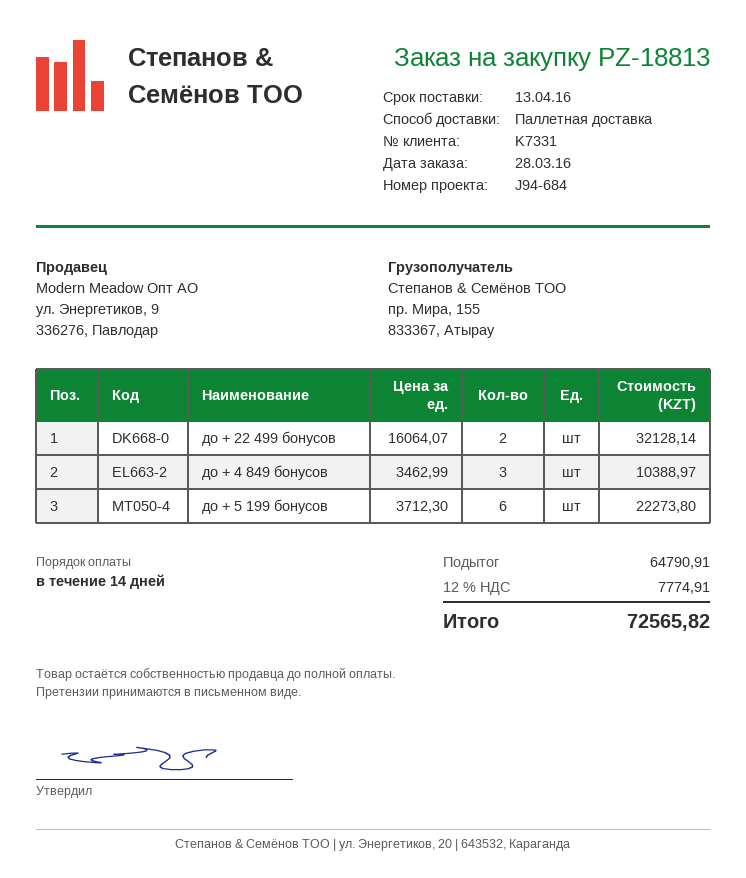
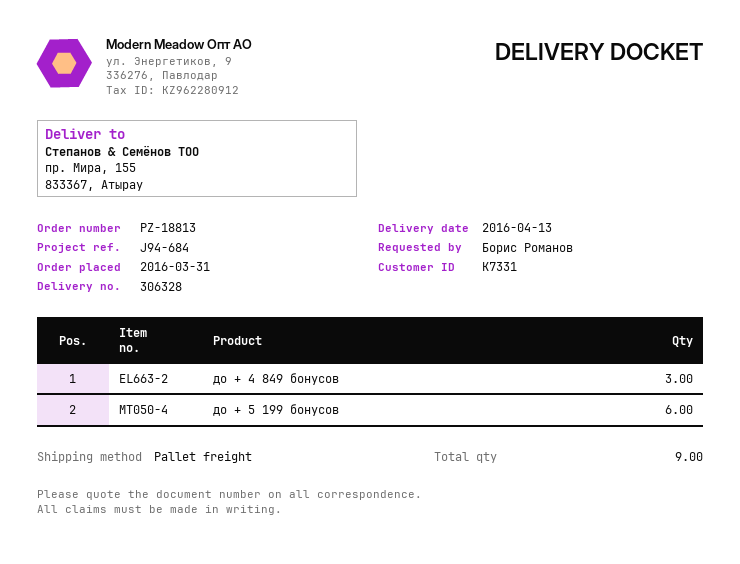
order date: 2016-03-28 -> 2016-03-31
до + 22 499 бонусов: 2 -> none

